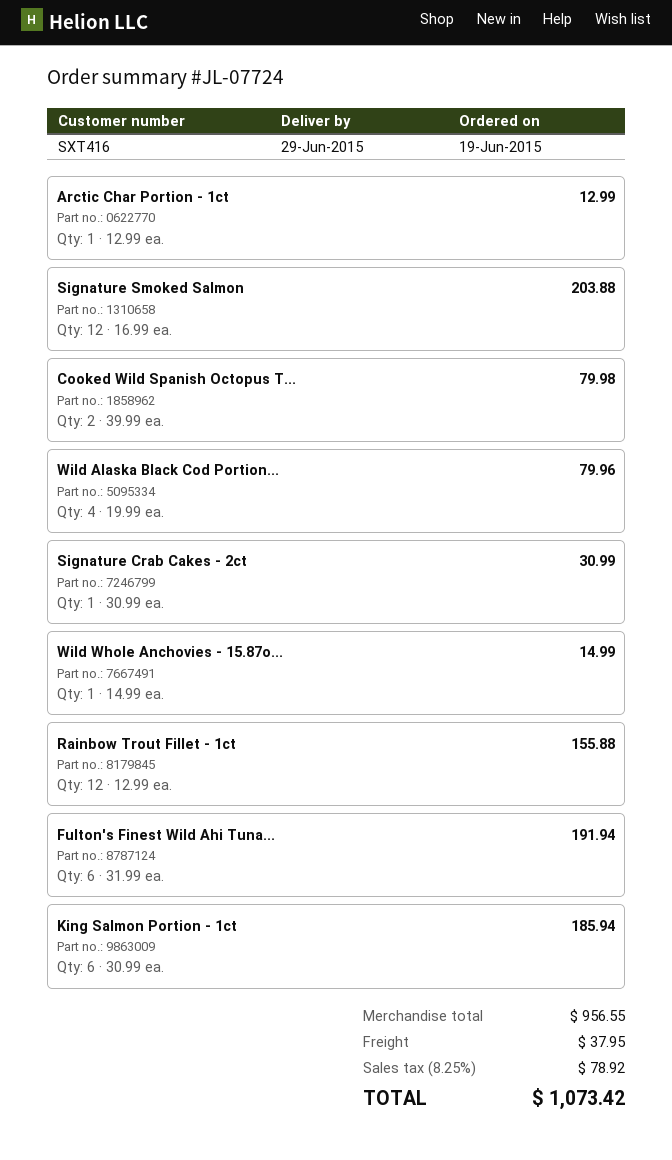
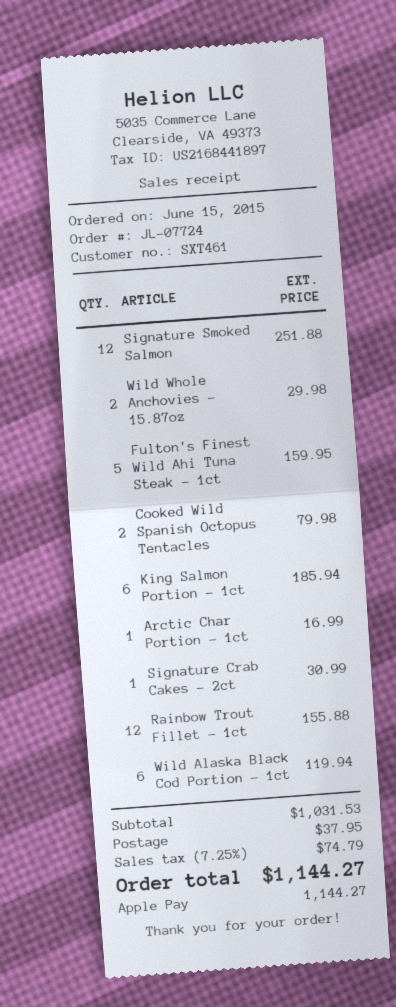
order date: 2015-06-19 -> 2015-06-15
customer number: SXT416 -> SXT461
Arctic Char Portion - 1ct: 1 for 12.99 -> 1 for 16.99
Signature Smoked Salmon: 12 for 203.88 -> 12 for 251.88
Wild Alaska Black Cod Portion...: 4 for 79.96 -> 6 for 119.94
Wild Whole Anchovies - 15.87o...: 1 for 14.99 -> 2 for 29.98
Fulton's Finest Wild Ahi Tuna...: 6 for 191.94 -> 5 for 159.95
subtotal: 956.55 -> 1031.53
tax: 8.25% = 78.92 -> 7.25% = 74.79
total: 1073.42 -> 1144.27

